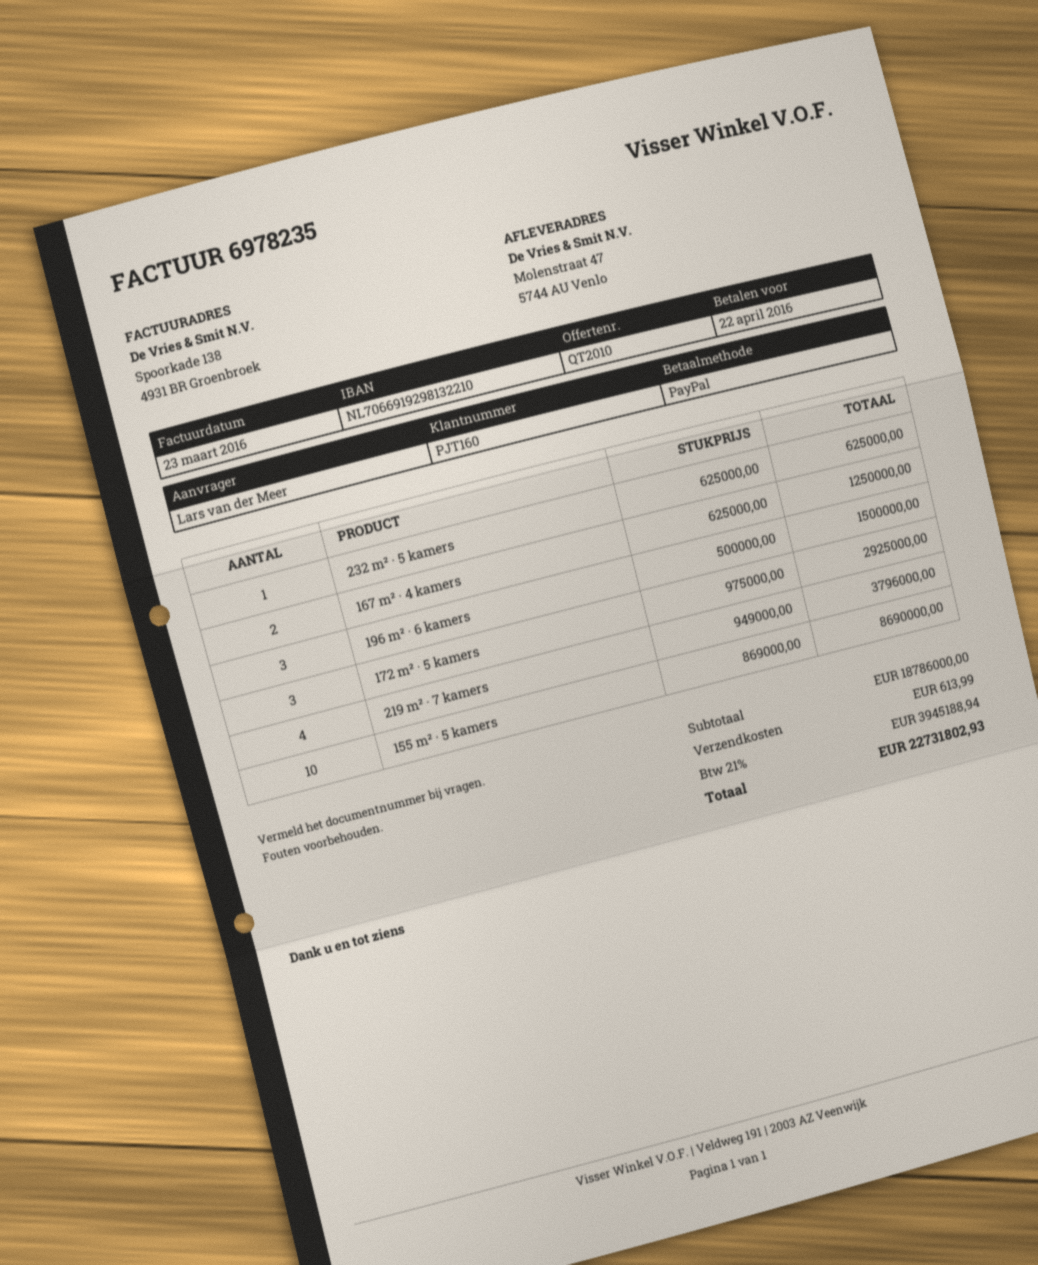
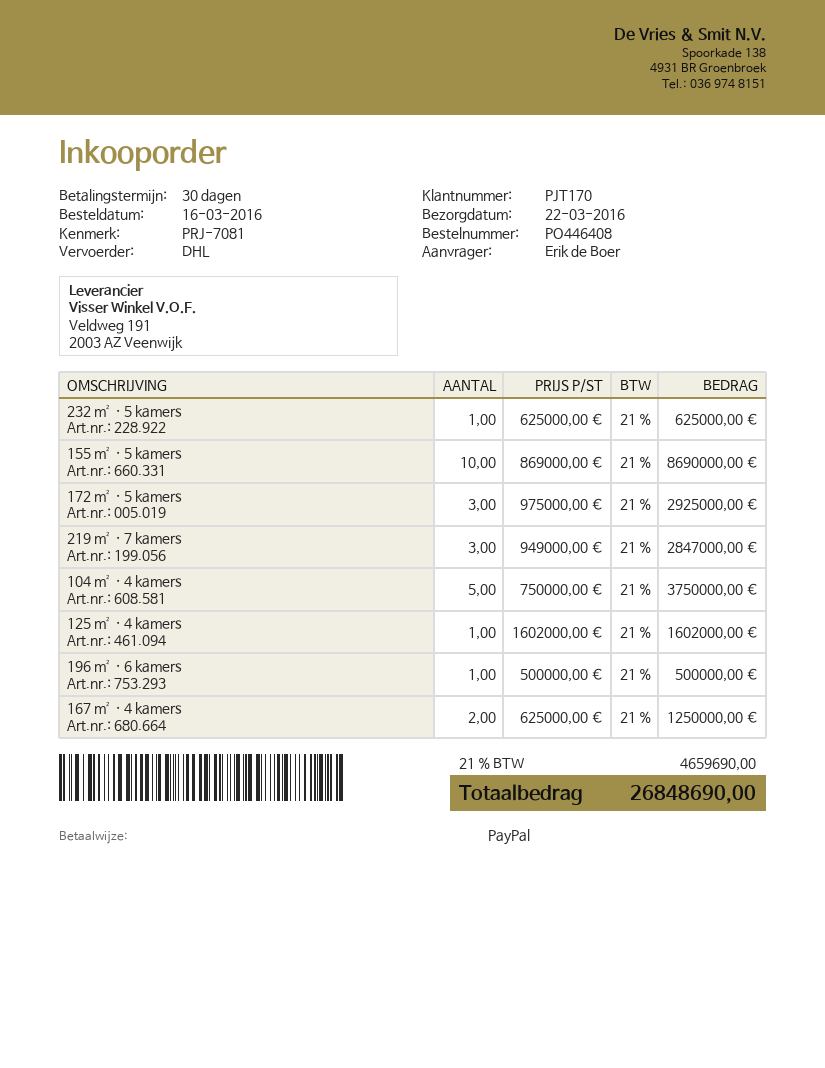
customer number: PJT160 -> PJT170
ordered by: Lars van der Meer -> Erik de Boer
196 m² · 6 kamers: 3 x 500000.00 = 1500000.00 -> 1 x 500000.00 = 500000.00
219 m² · 7 kamers: 4 x 949000.00 = 3796000.00 -> 3 x 949000.00 = 2847000.00
104 m² · 4 kamers: none -> 5 x 750000.00 = 3750000.00
125 m² · 4 kamers: none -> 1 x 1602000.00 = 1602000.00
shipping: 613.99 -> none
tax: 21% = 3945188.94 -> 21% = 4659690.00
total: 22731802.93 -> 26848690.00

